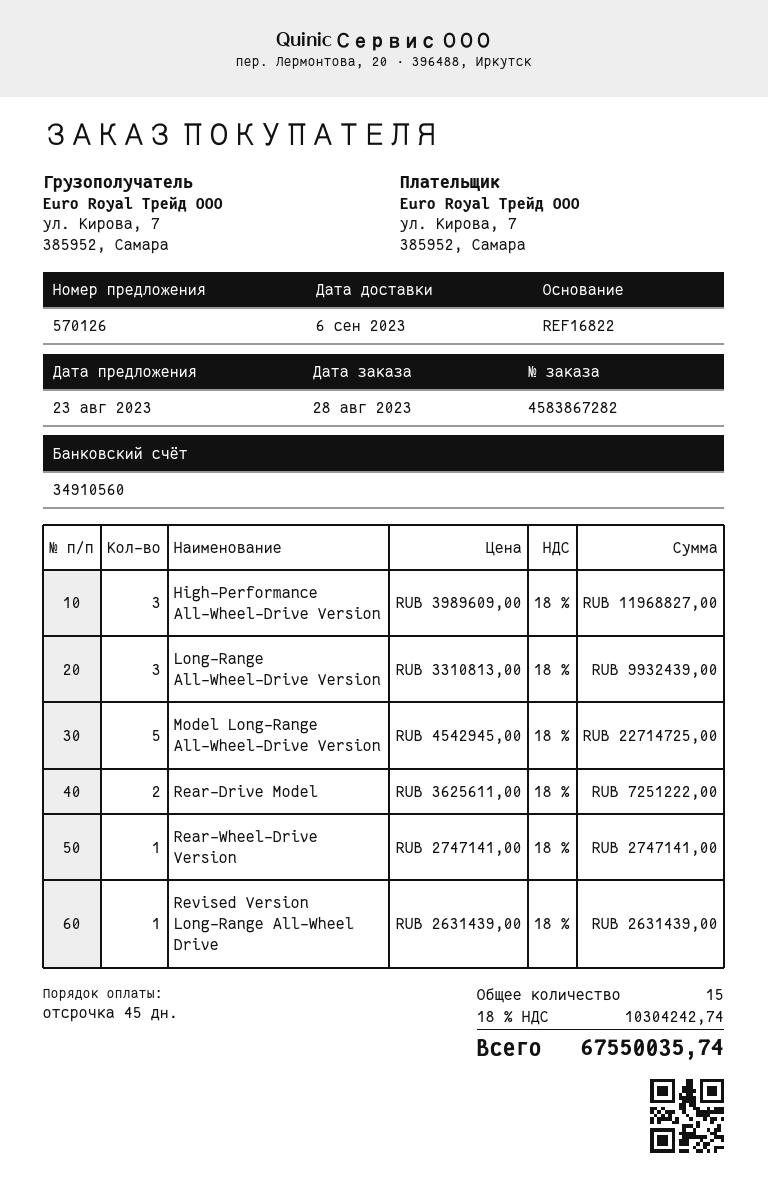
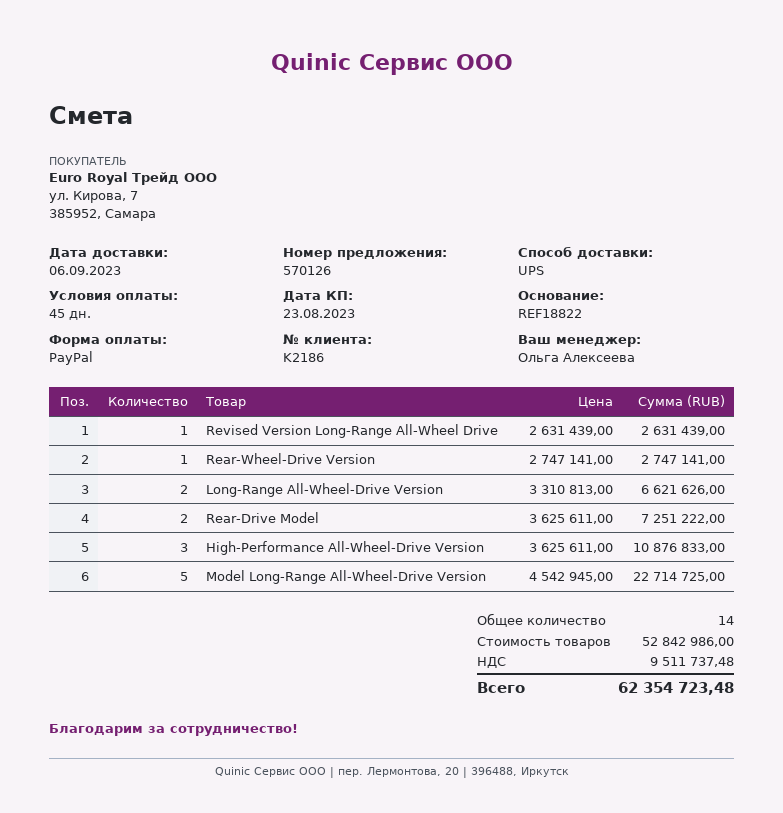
reference: REF16822 -> REF18822
High-Performance All-Wheel-Drive Version: 3 x 3989609.00 = 11968827.00 -> 3 x 3625611.00 = 10876833.00
Long-Range All-Wheel-Drive Version: 3 x 3310813.00 = 9932439.00 -> 2 x 3310813.00 = 6621626.00
total quantity: 15 -> 14
tax: 10304242.74 -> 9511737.48
total: 67550035.74 -> 62354723.48

